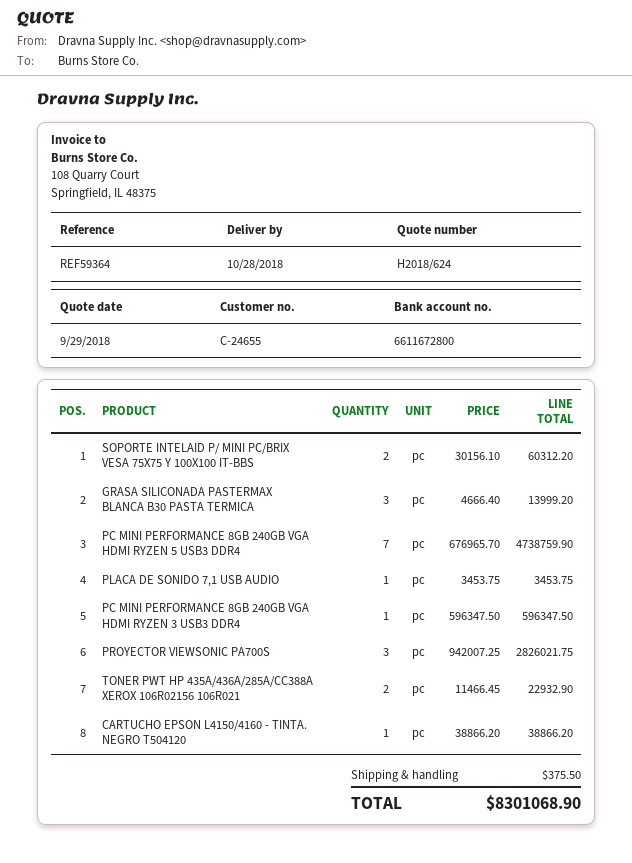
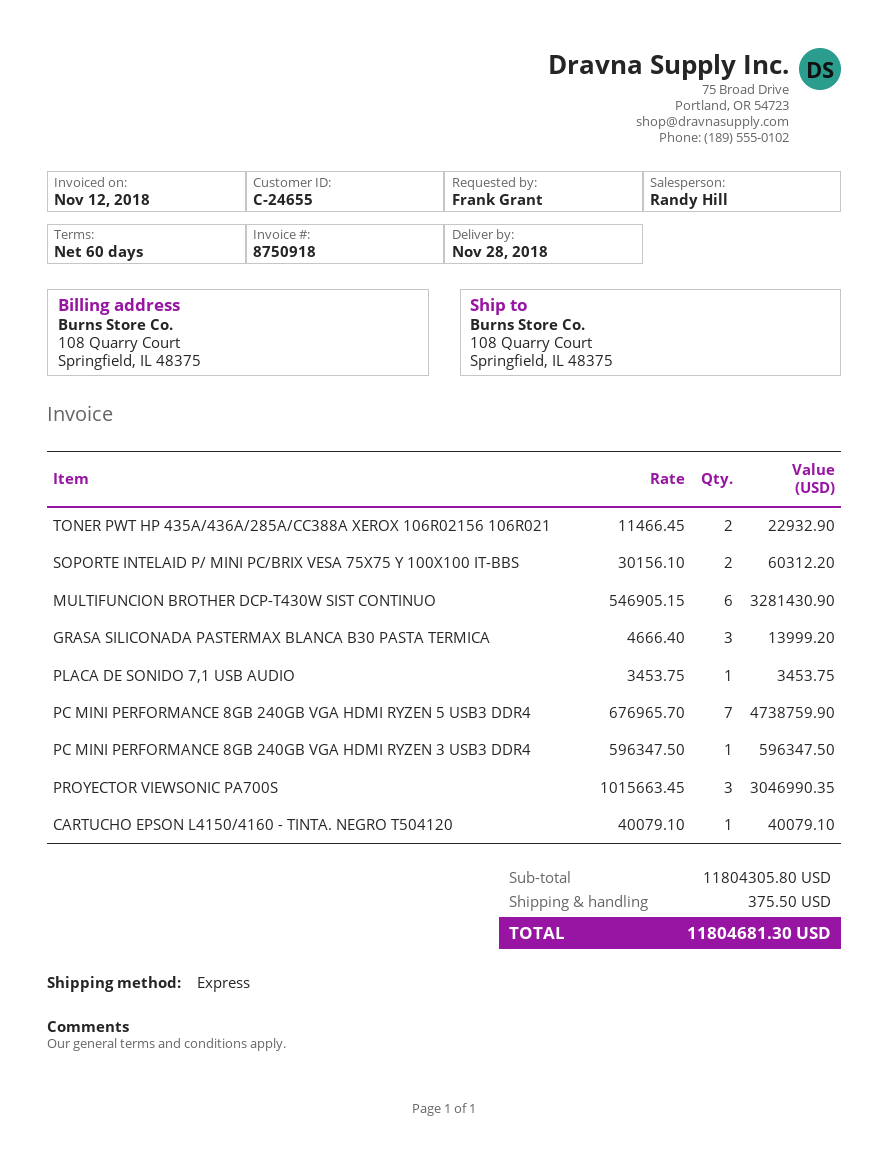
delivery date: 2018-10-28 -> 2018-11-28
PROYECTOR VIEWSONIC PA700S: 3 x 942007.25 = 2826021.75 -> 3 x 1015663.45 = 3046990.35
CARTUCHO EPSON L4150/4160 - TINTA. NEGRO T504120: 1 x 38866.20 = 38866.20 -> 1 x 40079.10 = 40079.10
MULTIFUNCION BROTHER DCP-T430W SIST CONTINUO: none -> 6 x 546905.15 = 3281430.90
total: 8301068.90 -> 11804681.30

